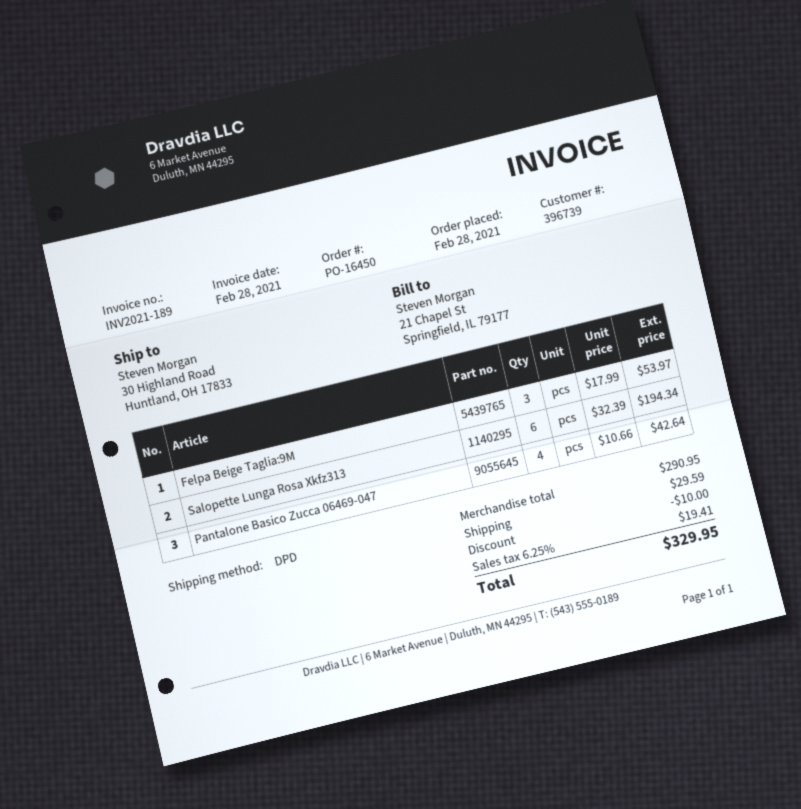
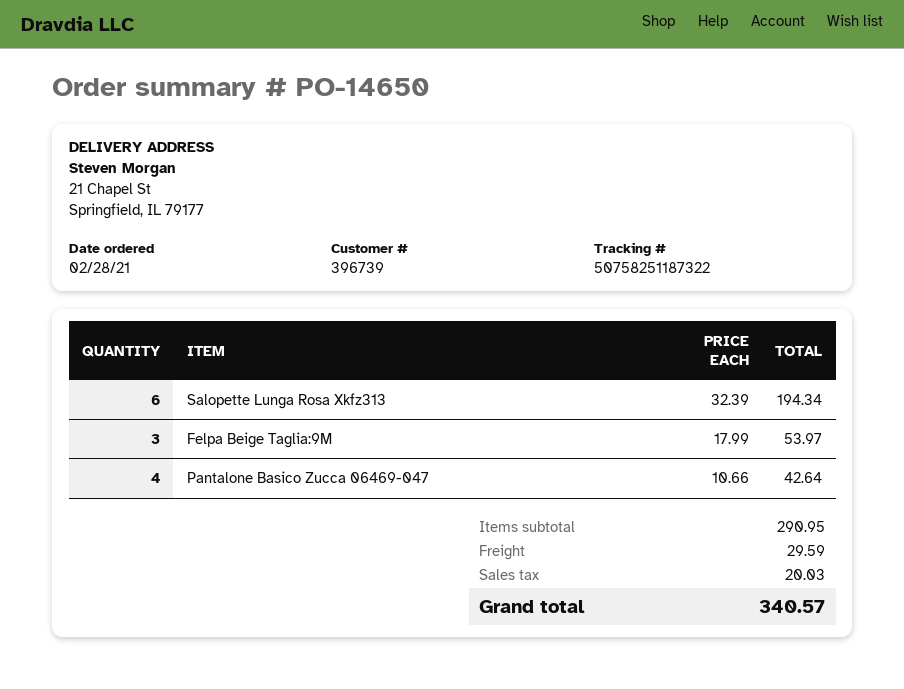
order number: PO-16450 -> PO-14650
ship to: 30 Highland Road, Huntland, OH 17833 -> 21 Chapel St, Springfield, IL 79177
discount: 10.00 -> none
tax: 19.41 -> 20.03
total: 329.95 -> 340.57

